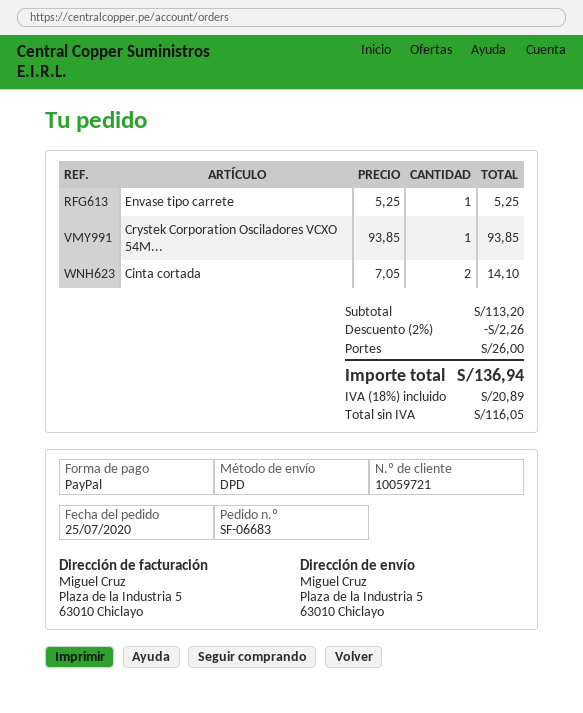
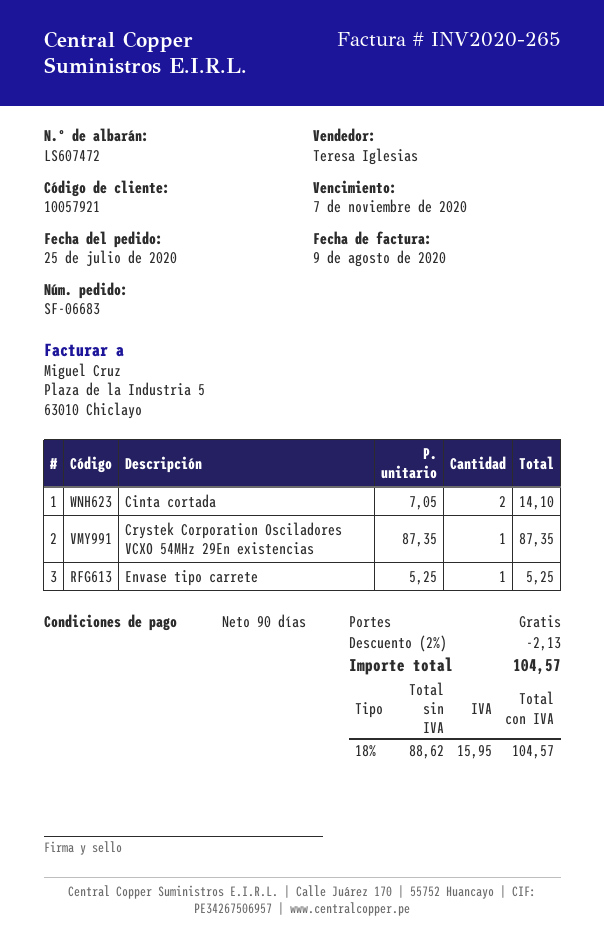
customer number: 10059721 -> 10057921
Crystek Corporation Osciladores VCXO 54M...: 1 x 93.85 = 93.85 -> 1 x 87.35 = 87.35
discount: 2% = 2.26 -> 2% = 2.13
shipping: 26.00 -> 0.00
net: 116.05 -> 88.62
tax: 18% = 20.89 -> 18% = 15.95
total: 136.94 -> 104.57

